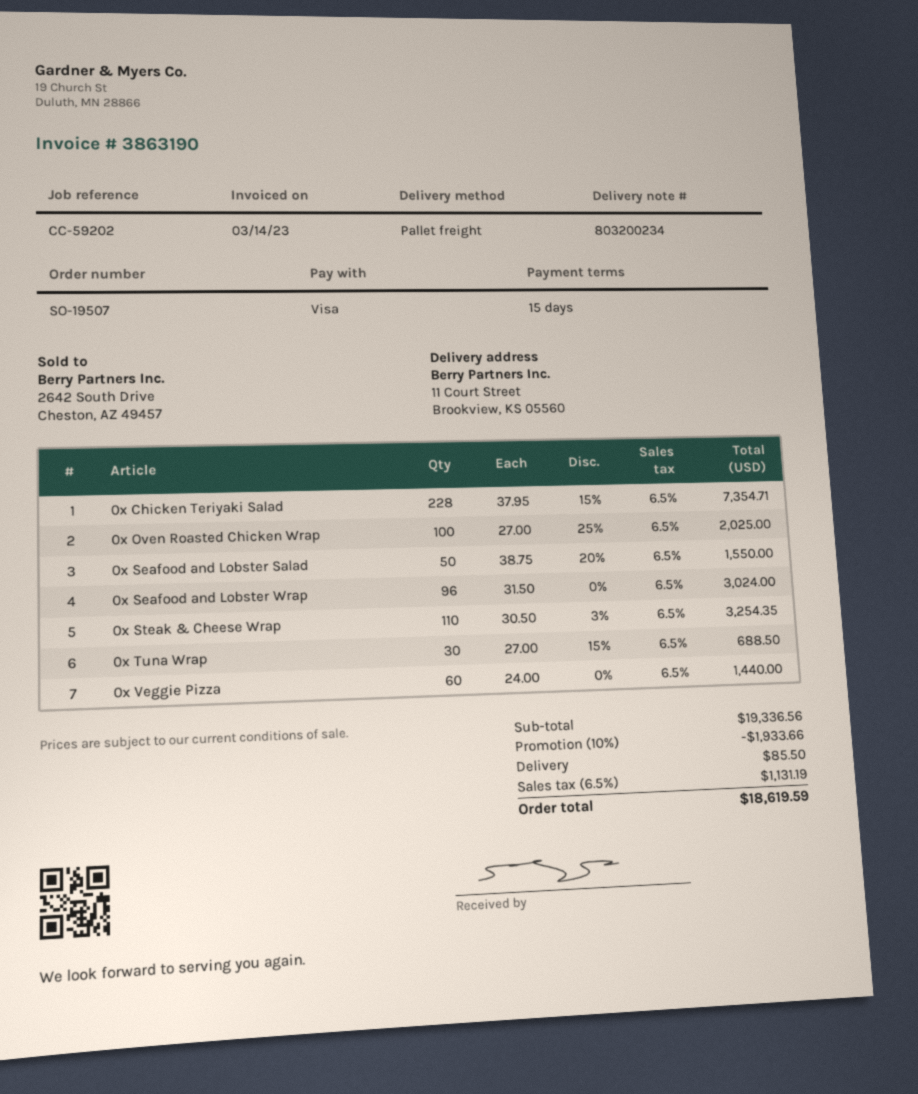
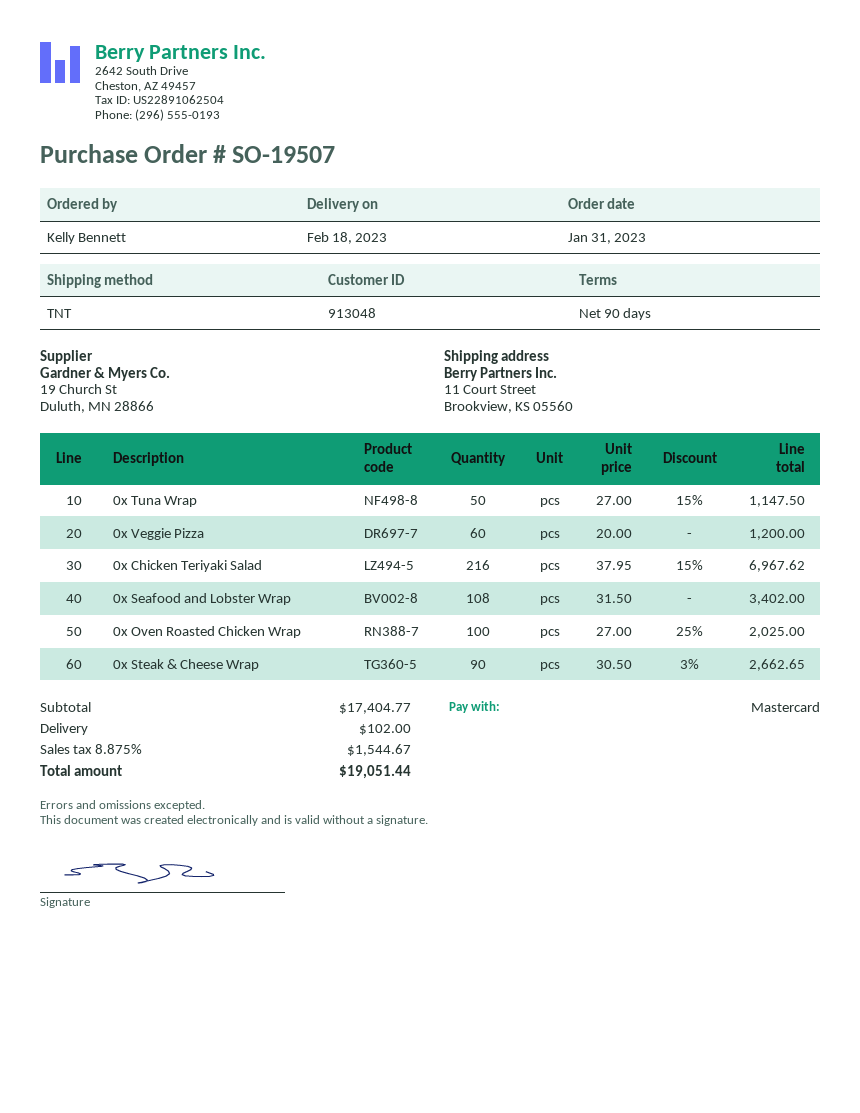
payment terms: 15 days -> 90 days
payment method: Visa -> Mastercard
shipping method: pallet freight -> TNT
0x Chicken Teriyaki Salad: 228 x 37.95 - 15% = 7354.71 -> 216 x 37.95 - 15% = 6967.62
0x Seafood and Lobster Salad: 50 x 38.75 - 20% = 1550.00 -> none
0x Seafood and Lobster Wrap: 96 x 31.50 = 3024.00 -> 108 x 31.50 = 3402.00
0x Steak & Cheese Wrap: 110 x 30.50 - 3% = 3254.35 -> 90 x 30.50 - 3% = 2662.65
0x Tuna Wrap: 30 x 27.00 - 15% = 688.50 -> 50 x 27.00 - 15% = 1147.50
0x Veggie Pizza: 60 x 24.00 = 1440.00 -> 60 x 20.00 = 1200.00
subtotal: 19336.56 -> 17404.77
discount: 10% = 1933.66 -> none
shipping: 85.50 -> 102.00
tax: 6.5% = 1131.19 -> 8.875% = 1544.67
total: 18619.59 -> 19051.44

